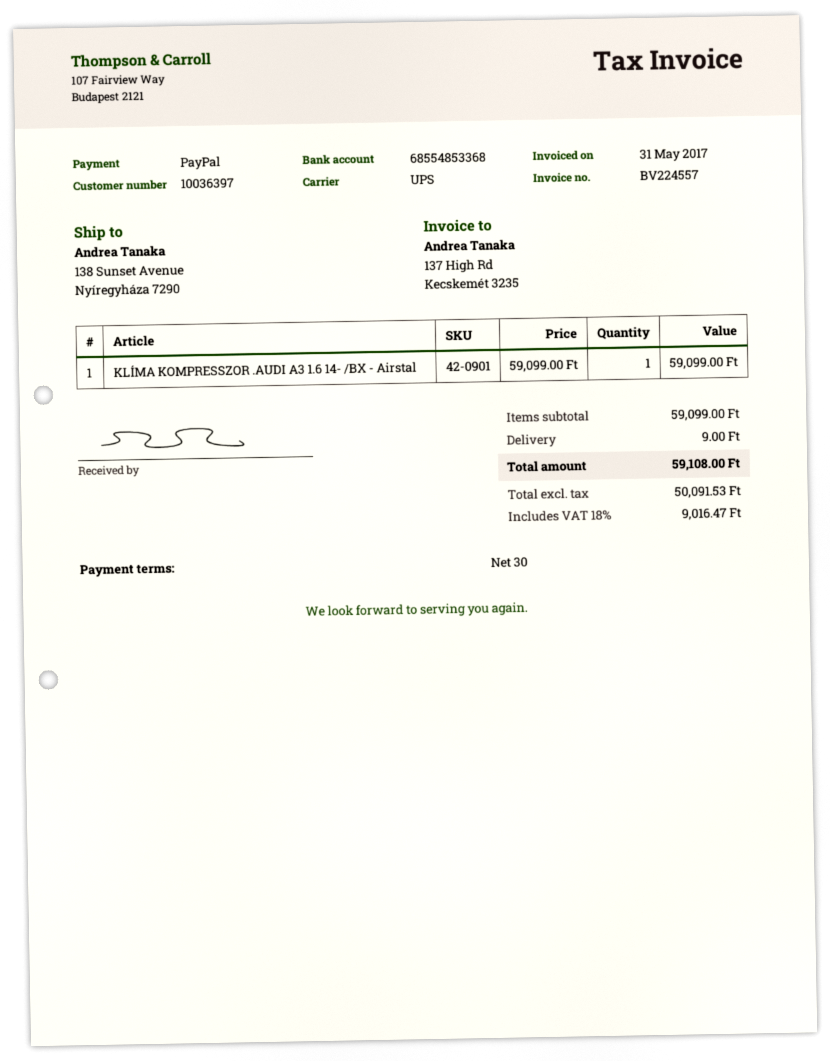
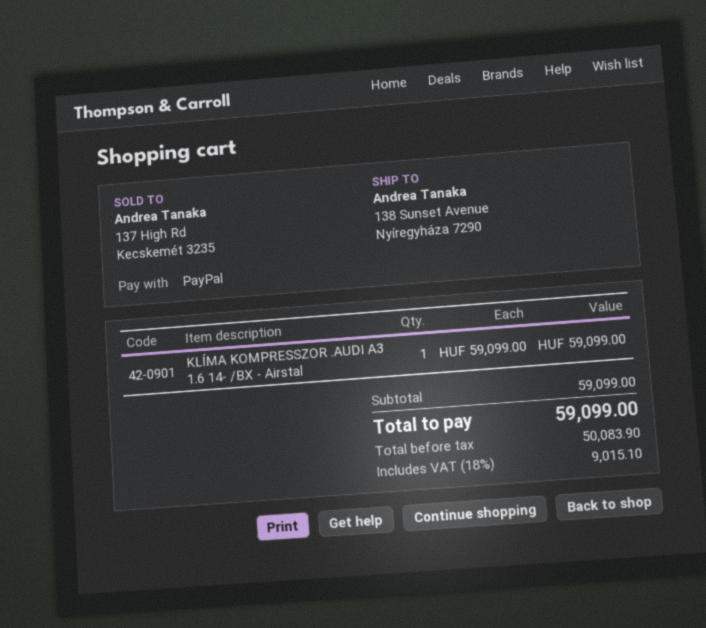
shipping: 9.00 -> none
net: 50091.53 -> 50083.90
tax: 18% = 9016.47 -> 18% = 9015.10
total: 59108.00 -> 59099.00

